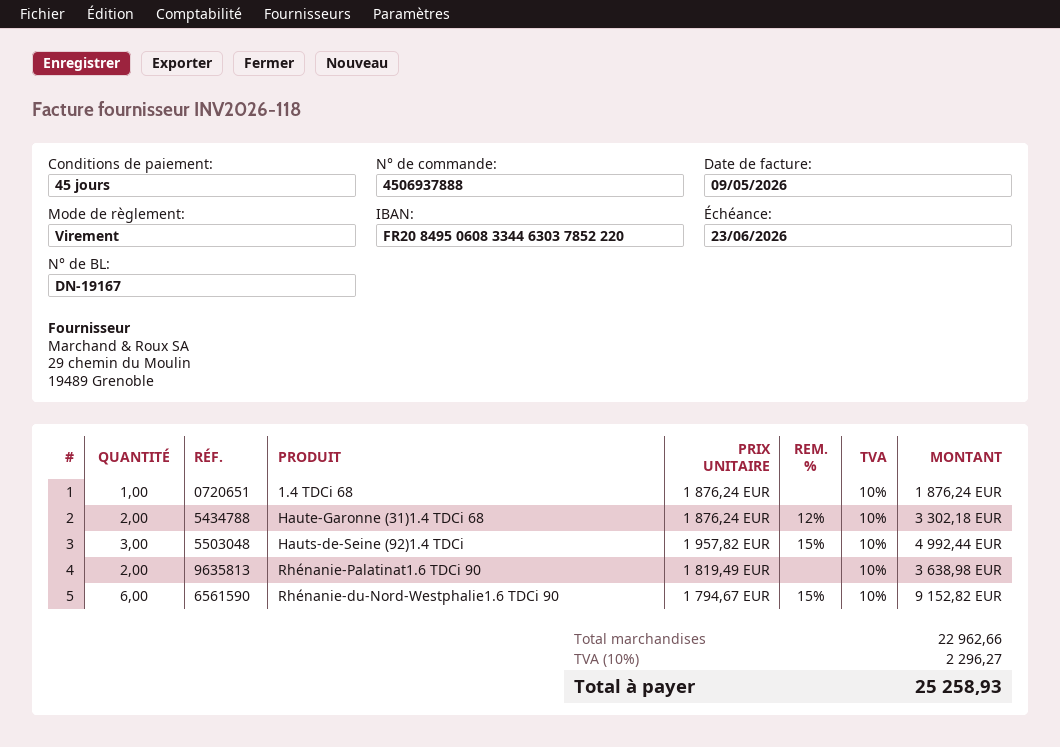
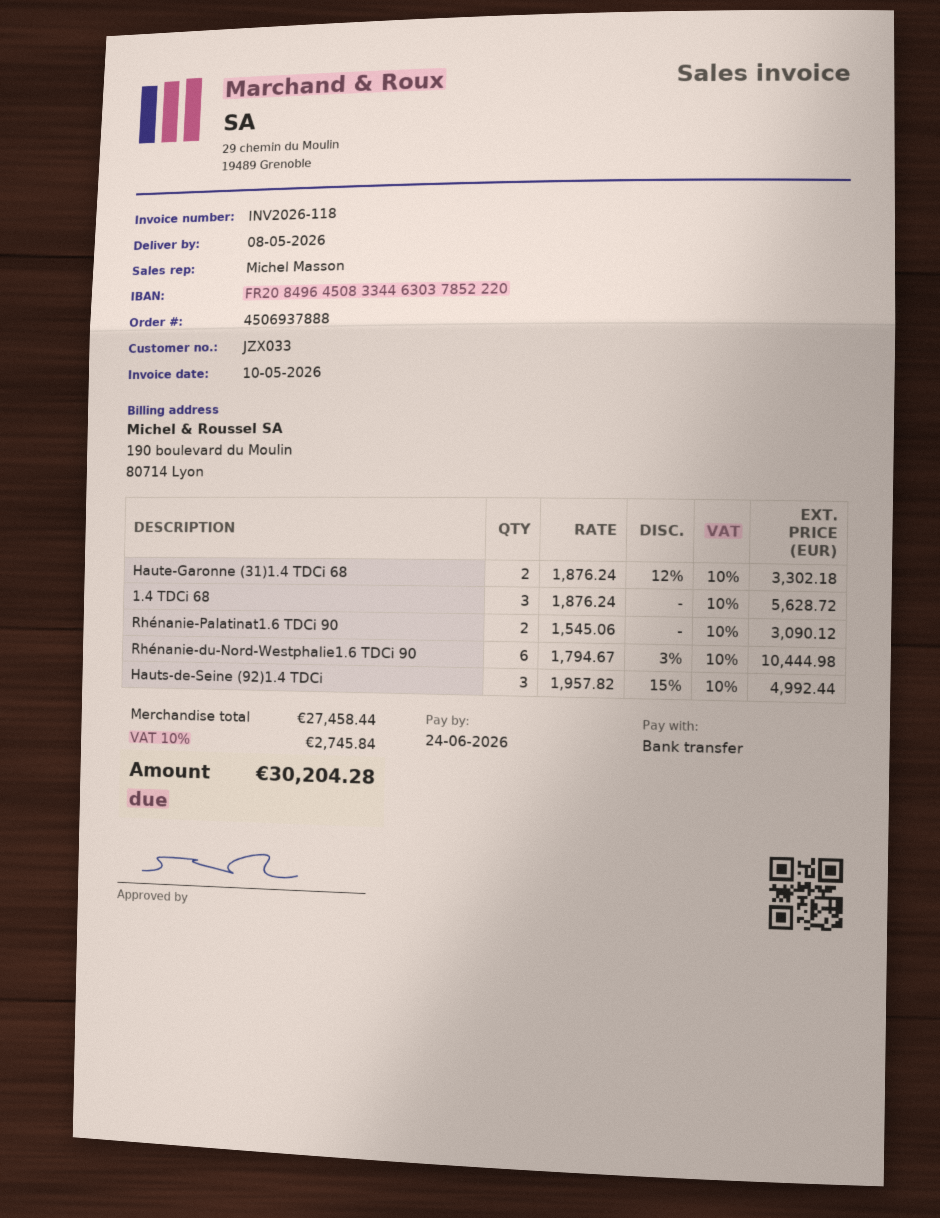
invoice date: 2026-05-09 -> 2026-05-10
due date: 2026-06-23 -> 2026-06-24
bank account: FR2084950608334463037852220 -> FR2084964508334463037852220
1.4 TDCi 68: 1 x 1876.24 = 1876.24 -> 3 x 1876.24 = 5628.72
Rhénanie-Palatinat1.6 TDCi 90: 2 x 1819.49 = 3638.98 -> 2 x 1545.06 = 3090.12
Rhénanie-du-Nord-Westphalie1.6 TDCi 90: 6 x 1794.67 - 15% = 9152.82 -> 6 x 1794.67 - 3% = 10444.98
subtotal: 22962.66 -> 27458.44
tax: 10% = 2296.27 -> 10% = 2745.84
total: 25258.93 -> 30204.28

